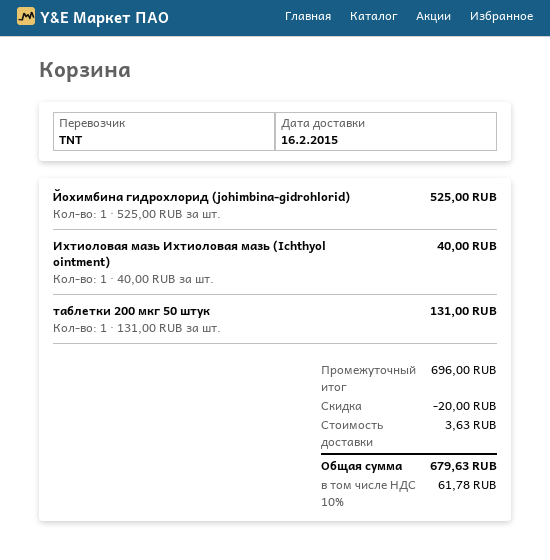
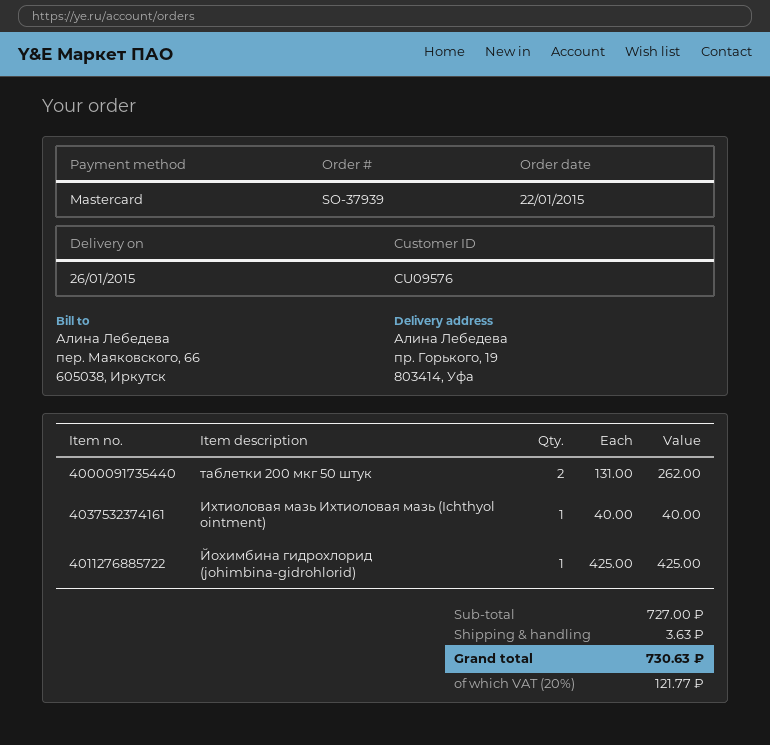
delivery date: 2015-02-16 -> 2015-01-26
Йохимбина гидрохлорид (johimbina-gidrohlorid): 1 x 525.00 = 525.00 -> 1 x 425.00 = 425.00
таблетки 200 мкг 50 штук: 1 x 131.00 = 131.00 -> 2 x 131.00 = 262.00
subtotal: 696.00 -> 727.00
discount: 20.00 -> none
tax: 10% = 61.78 -> 20% = 121.77
total: 679.63 -> 730.63

